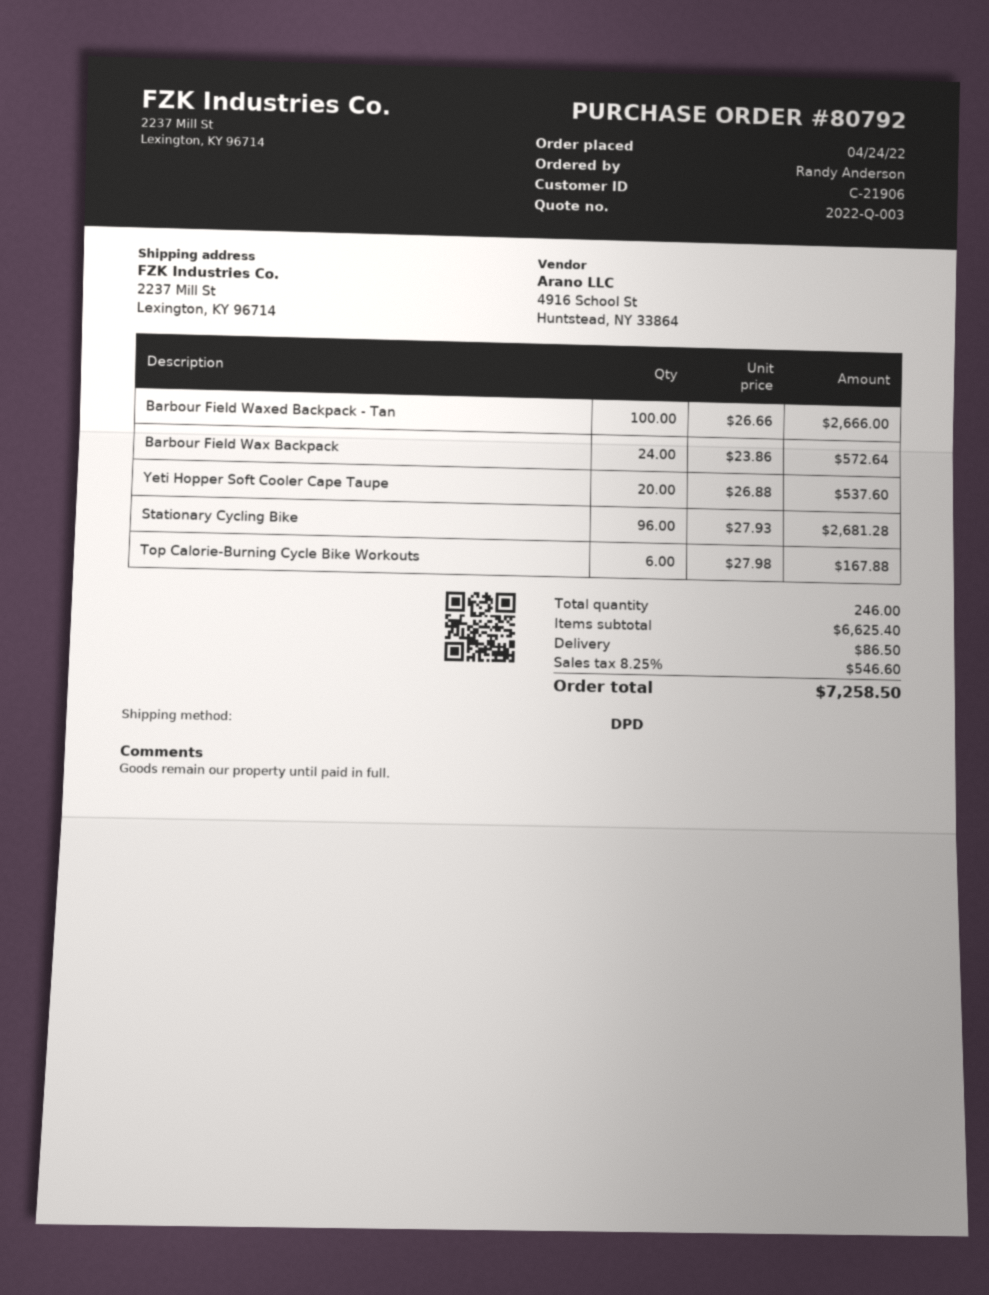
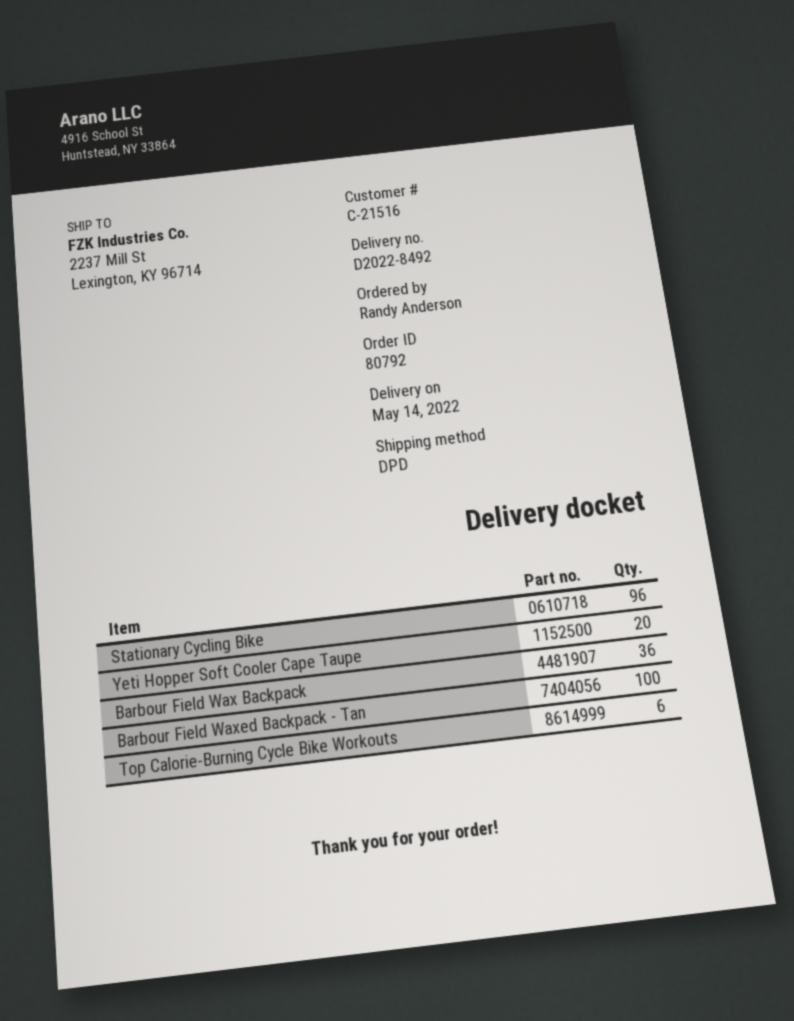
customer number: C-21906 -> C-21516
Barbour Field Wax Backpack: 24 -> 36

